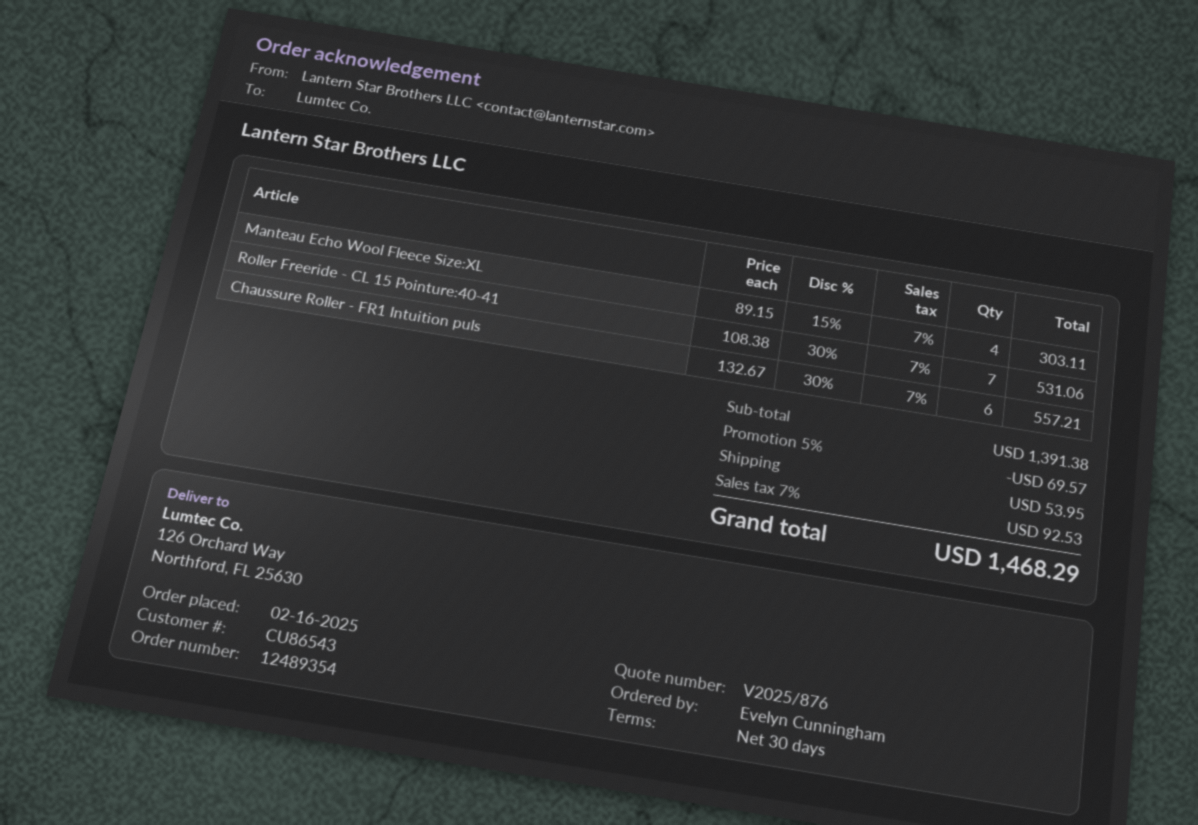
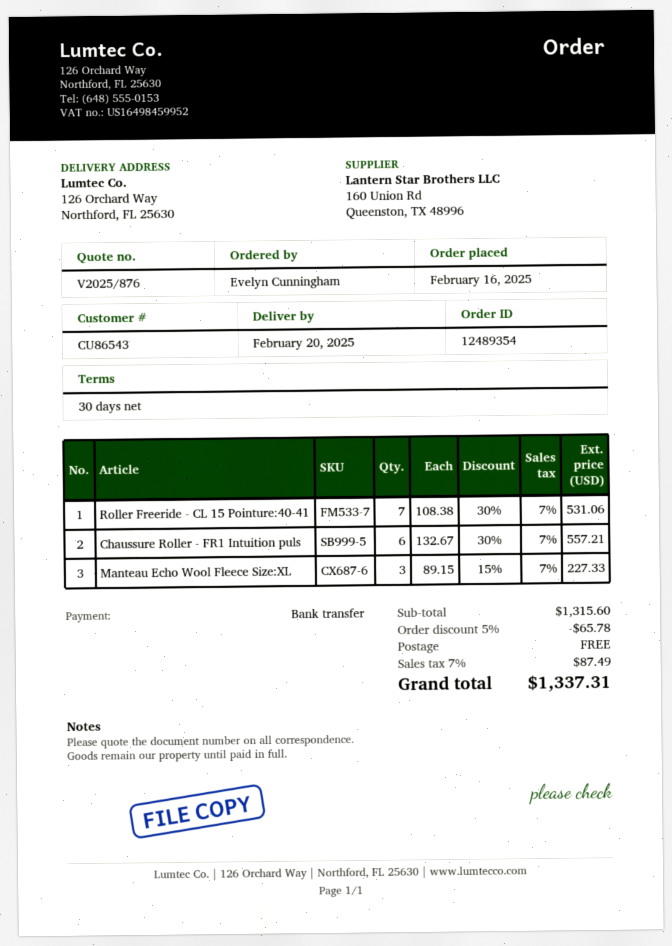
Manteau Echo Wool Fleece Size:XL: 4 x 89.15 - 15% = 303.11 -> 3 x 89.15 - 15% = 227.33
subtotal: 1391.38 -> 1315.60
discount: 5% = 69.57 -> 5% = 65.78
shipping: 53.95 -> 0.00
tax: 7% = 92.53 -> 7% = 87.49
total: 1468.29 -> 1337.31

